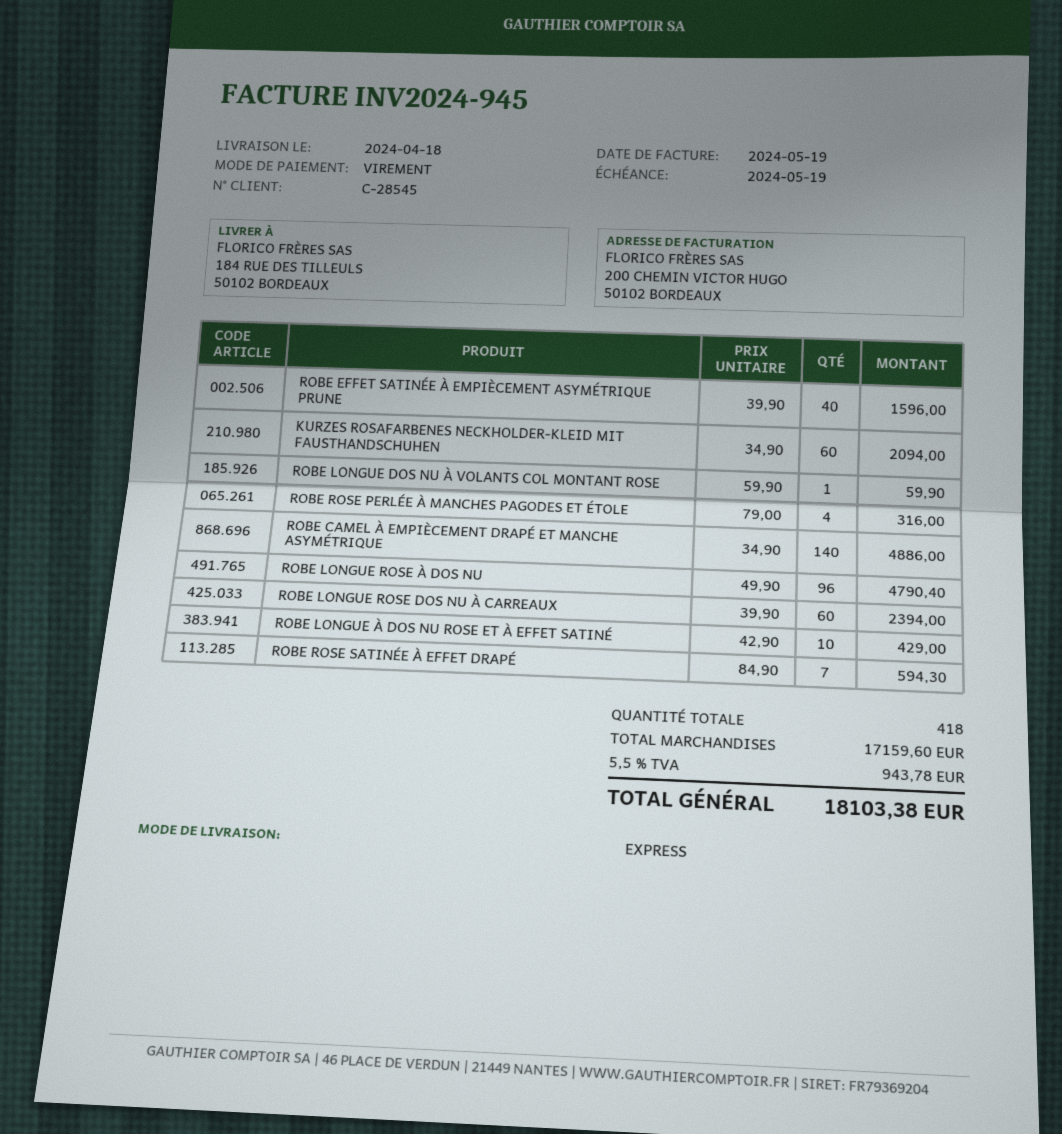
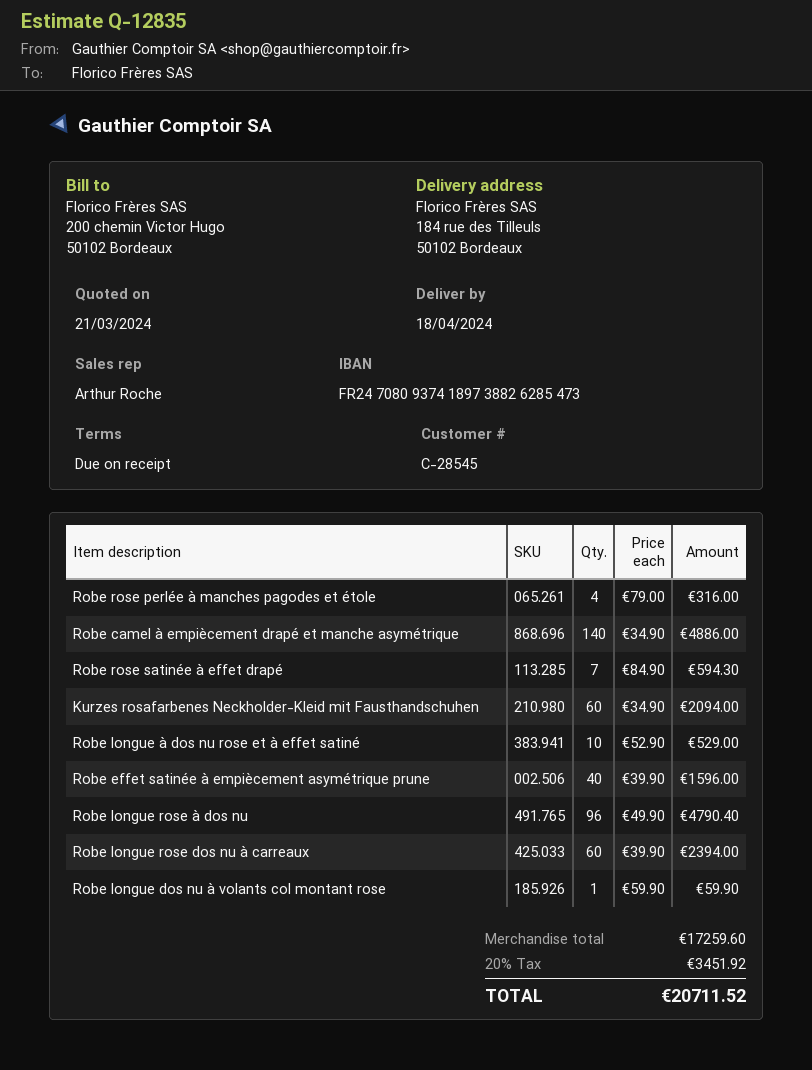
ROBE LONGUE À DOS NU ROSE ET À EFFET SATINÉ: 10 x 42.90 = 429.00 -> 10 x 52.90 = 529.00
subtotal: 17159.60 -> 17259.60
tax: 5.5% = 943.78 -> 20% = 3451.92
total: 18103.38 -> 20711.52

